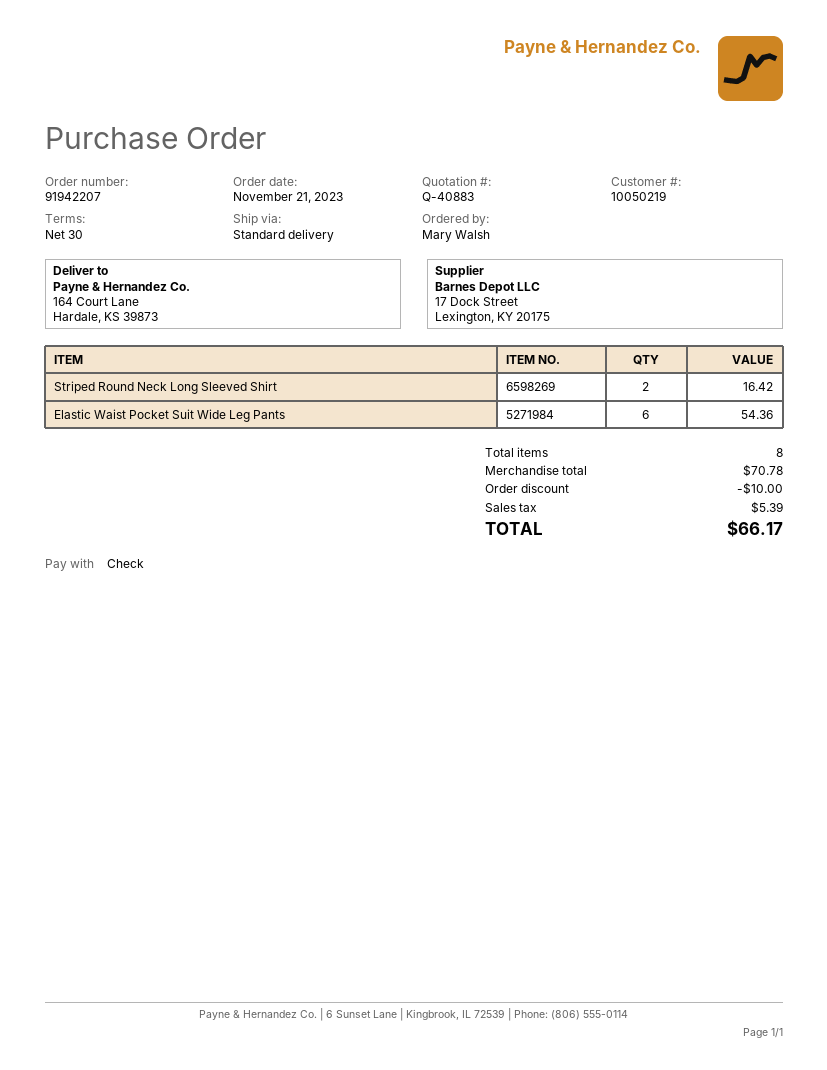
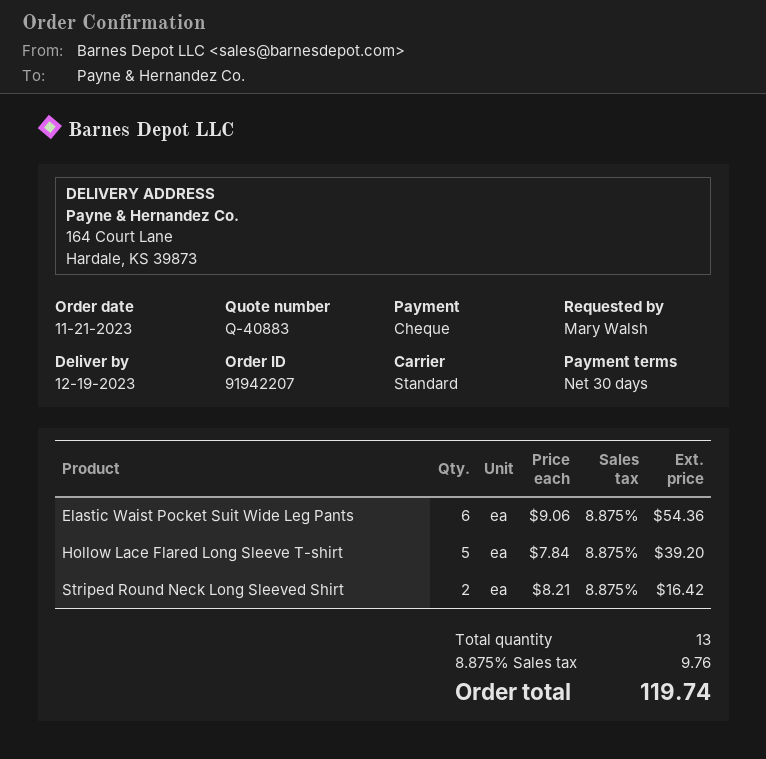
Hollow Lace Flared Long Sleeve T-shirt: none -> 5 for 39.20
total quantity: 8 -> 13
discount: 10.00 -> none
tax: 5.39 -> 9.76
total: 66.17 -> 119.74

